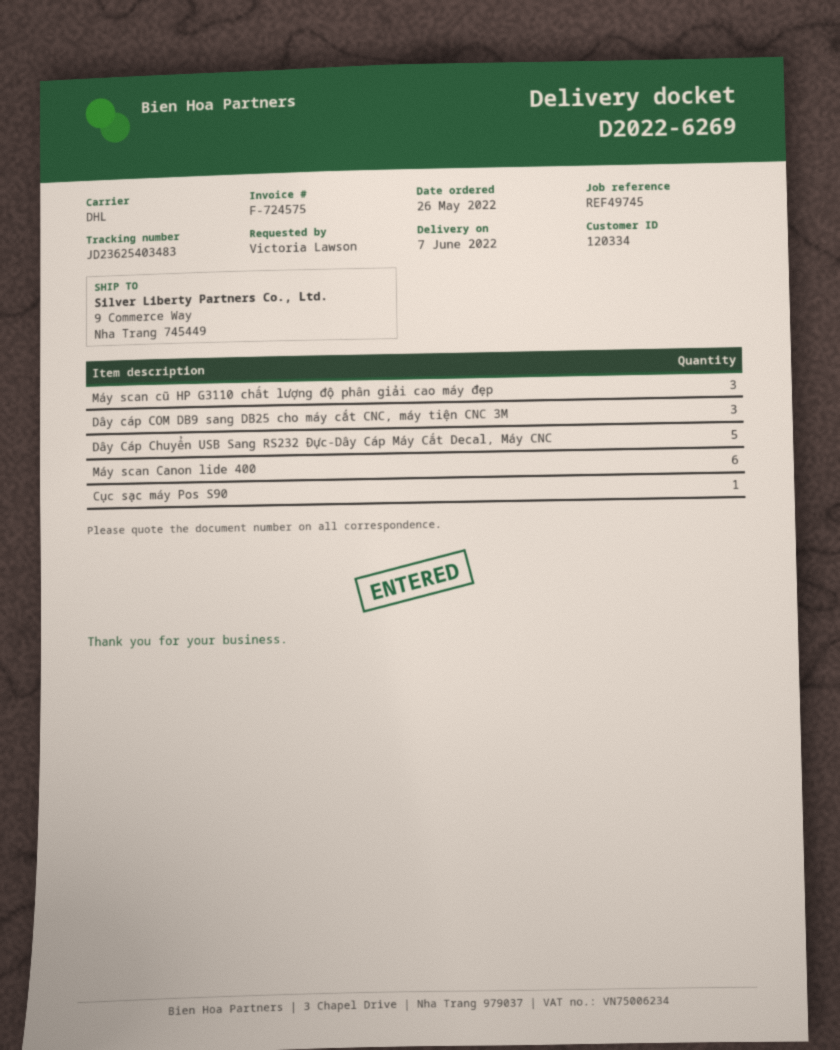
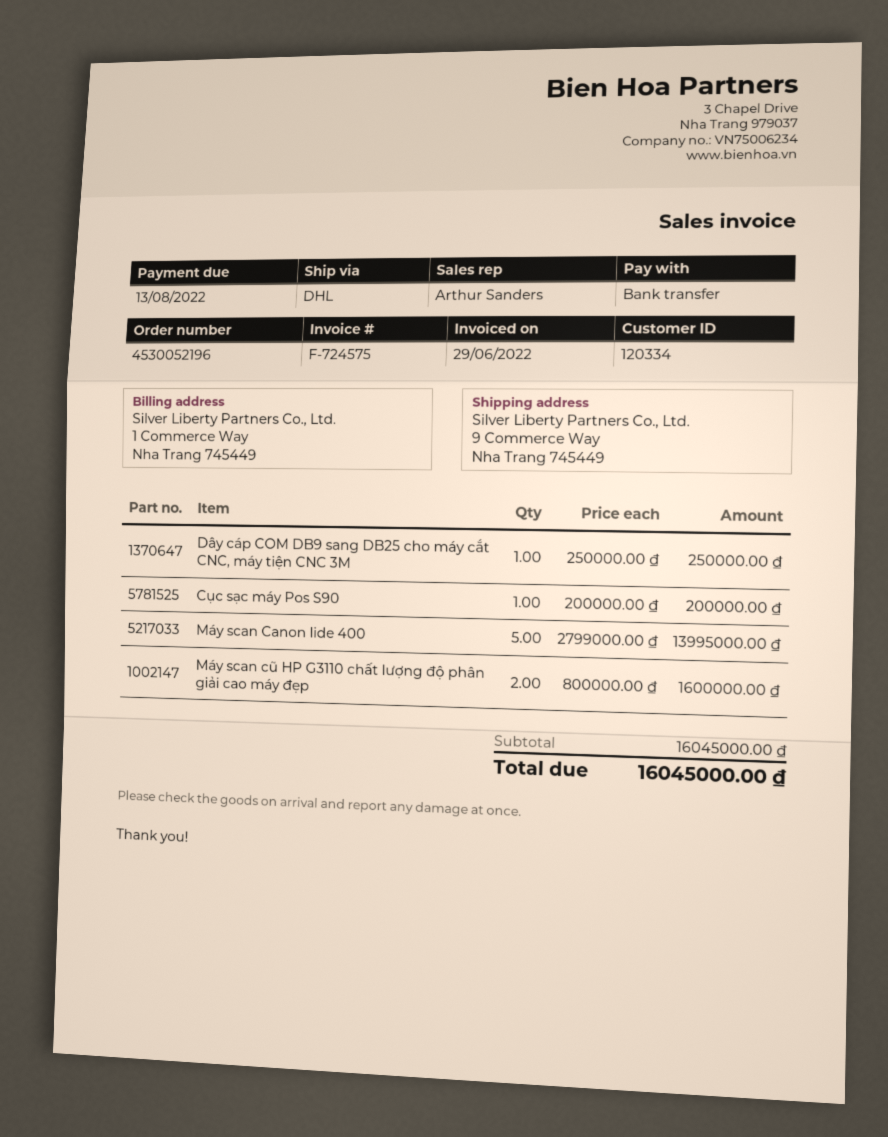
Máy scan cũ HP G3110 chất lượng độ phân giải cao máy đẹp: 3 -> 2
Dây cáp COM DB9 sang DB25 cho máy cắt CNC, máy tiện CNC 3M: 3 -> 1
Dây Cáp Chuyển USB Sang RS232 Đực-Dây Cáp Máy Cắt Decal, Máy CNC: 5 -> none
Máy scan Canon lide 400: 6 -> 5

